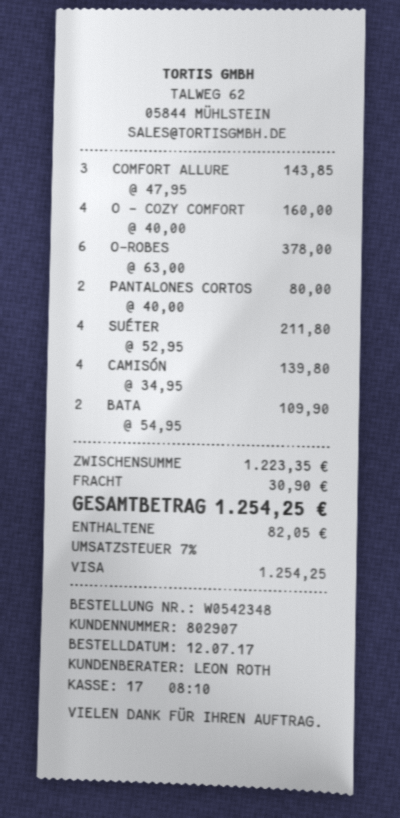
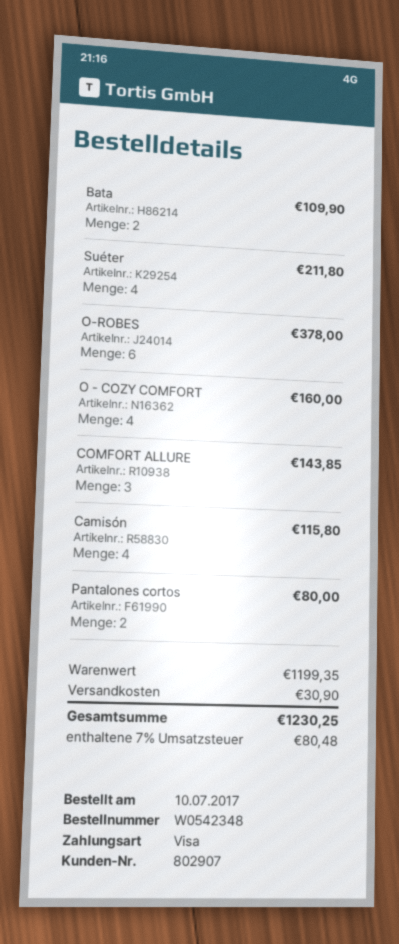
order date: 2017-07-12 -> 2017-07-10
CAMISÓN: 4 for 139.80 -> 4 for 115.80
subtotal: 1223.35 -> 1199.35
tax: 7% = 82.05 -> 7% = 80.48
total: 1254.25 -> 1230.25

